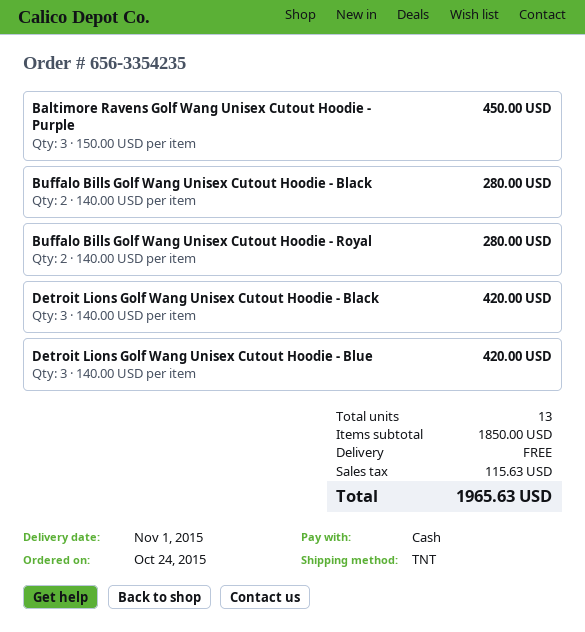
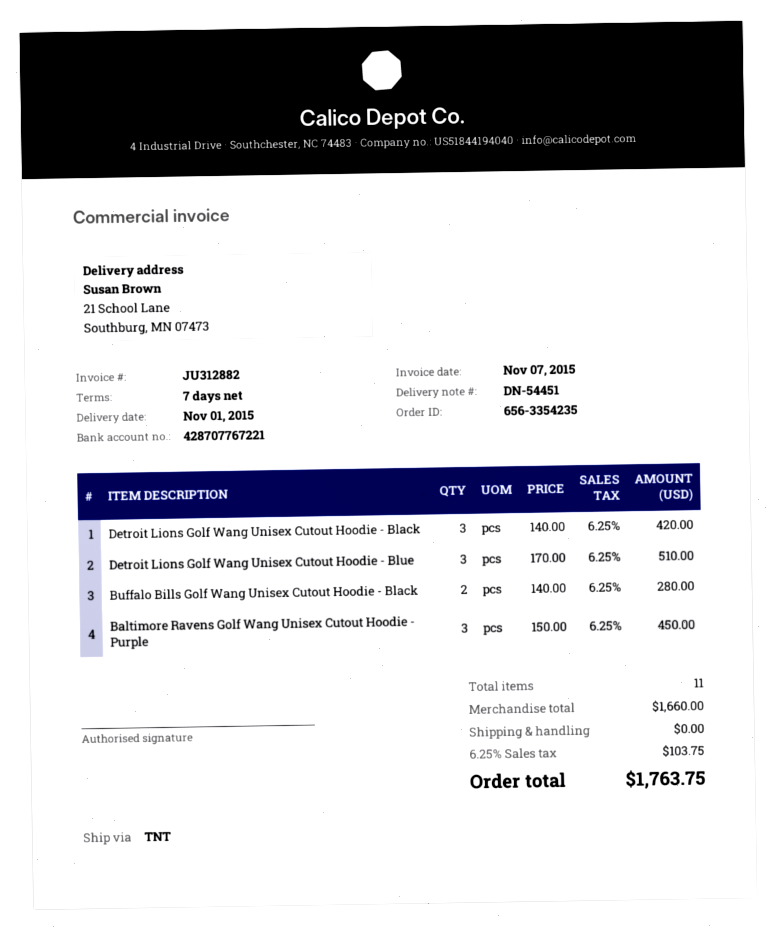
Buffalo Bills Golf Wang Unisex Cutout Hoodie - Royal: 2 x 140.00 = 280.00 -> none
Detroit Lions Golf Wang Unisex Cutout Hoodie - Blue: 3 x 140.00 = 420.00 -> 3 x 170.00 = 510.00
total quantity: 13 -> 11
subtotal: 1850.00 -> 1660.00
tax: 115.63 -> 103.75
total: 1965.63 -> 1763.75

